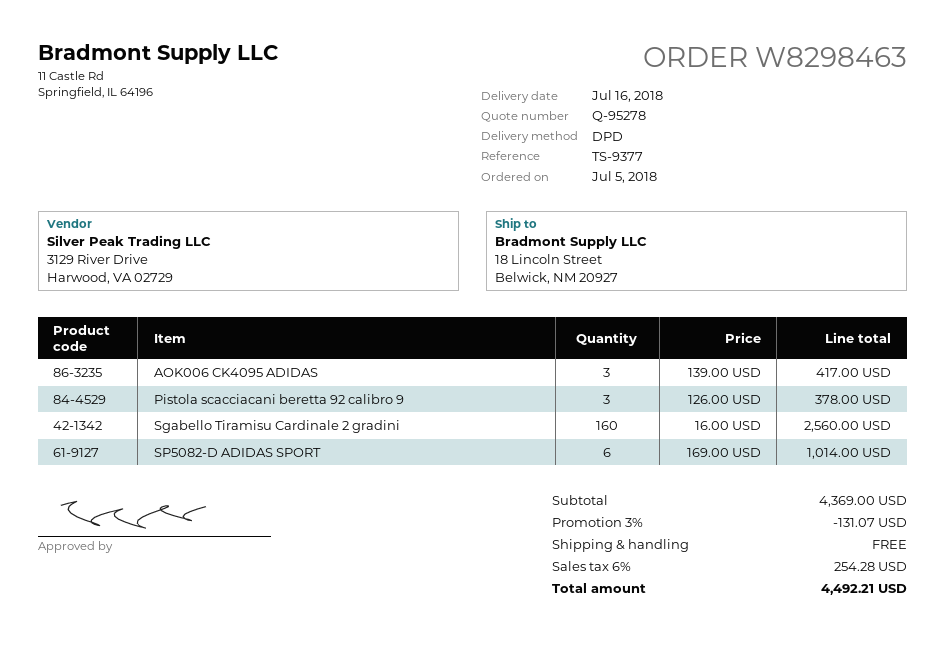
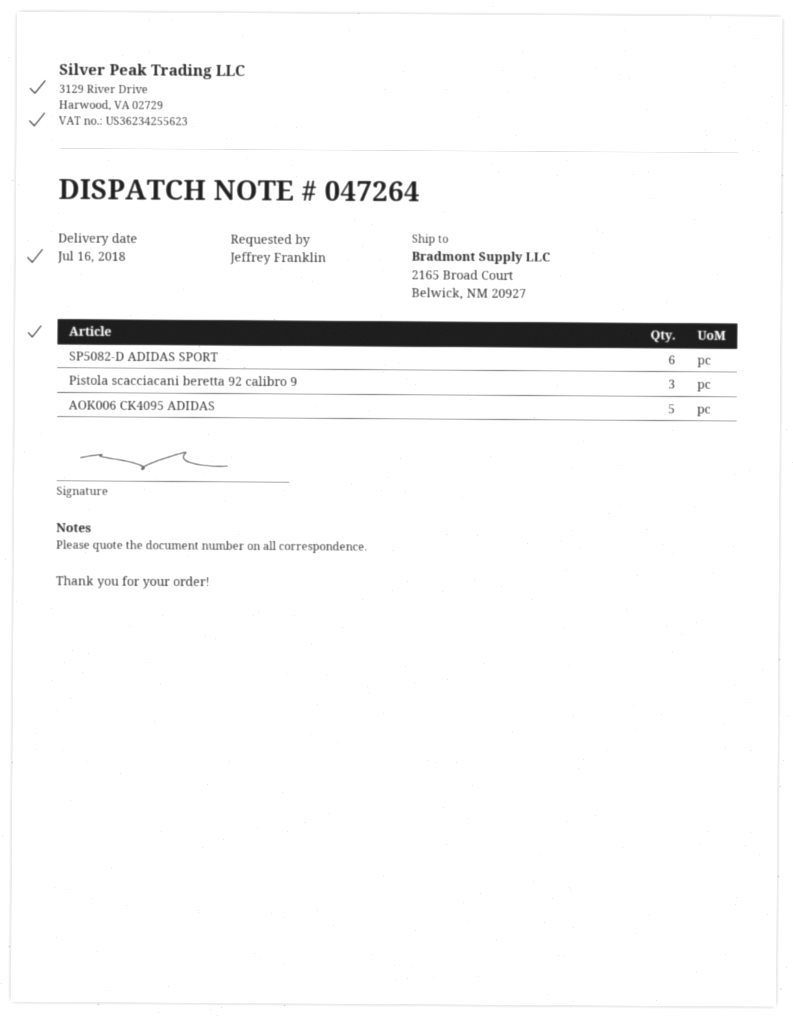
ship to: 18 Lincoln Street, Belwick, NM 20927 -> 2165 Broad Court, Belwick, NM 20927
AOK006 CK4095 ADIDAS: 3 -> 5
Sgabello Tiramisu Cardinale 2 gradini: 160 -> none

